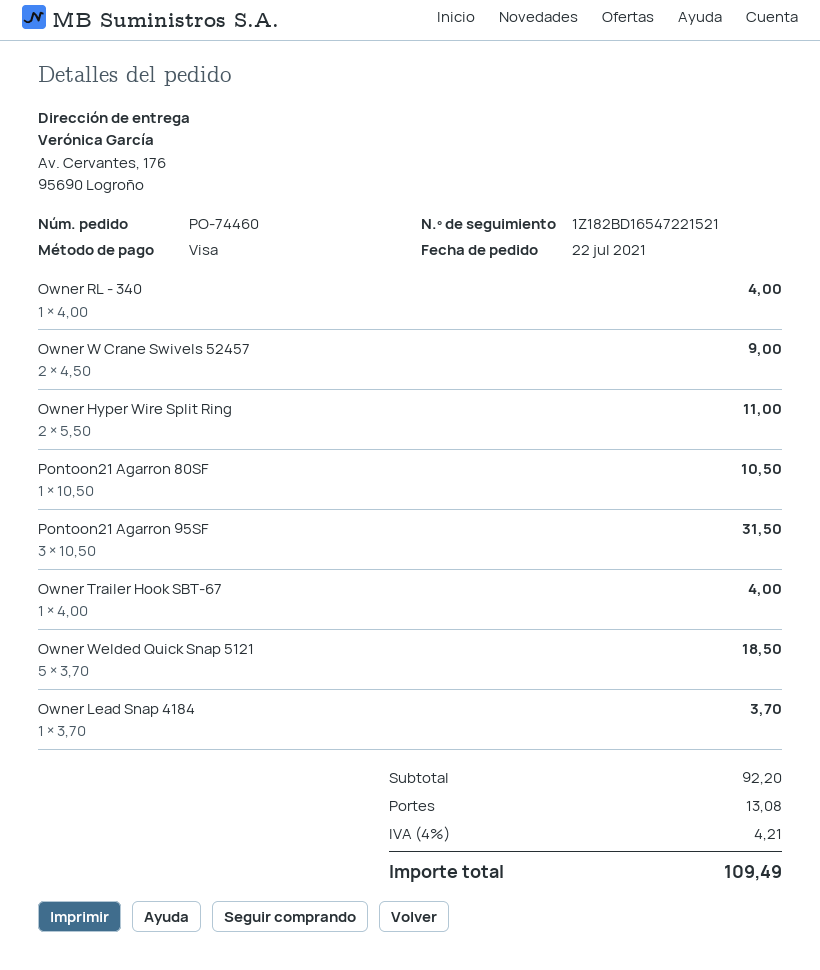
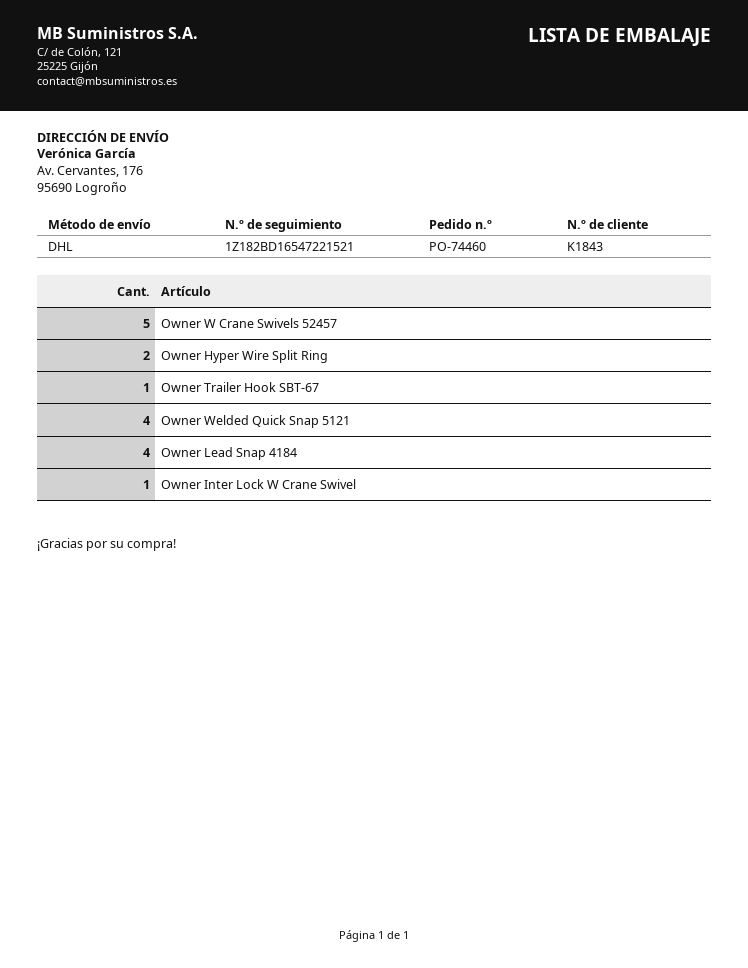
Owner RL - 340: 1 -> none
Owner W Crane Swivels 52457: 2 -> 5
Pontoon21 Agarron 80SF: 1 -> none
Pontoon21 Agarron 95SF: 3 -> none
Owner Welded Quick Snap 5121: 5 -> 4
Owner Lead Snap 4184: 1 -> 4
Owner Inter Lock W Crane Swivel: none -> 1

